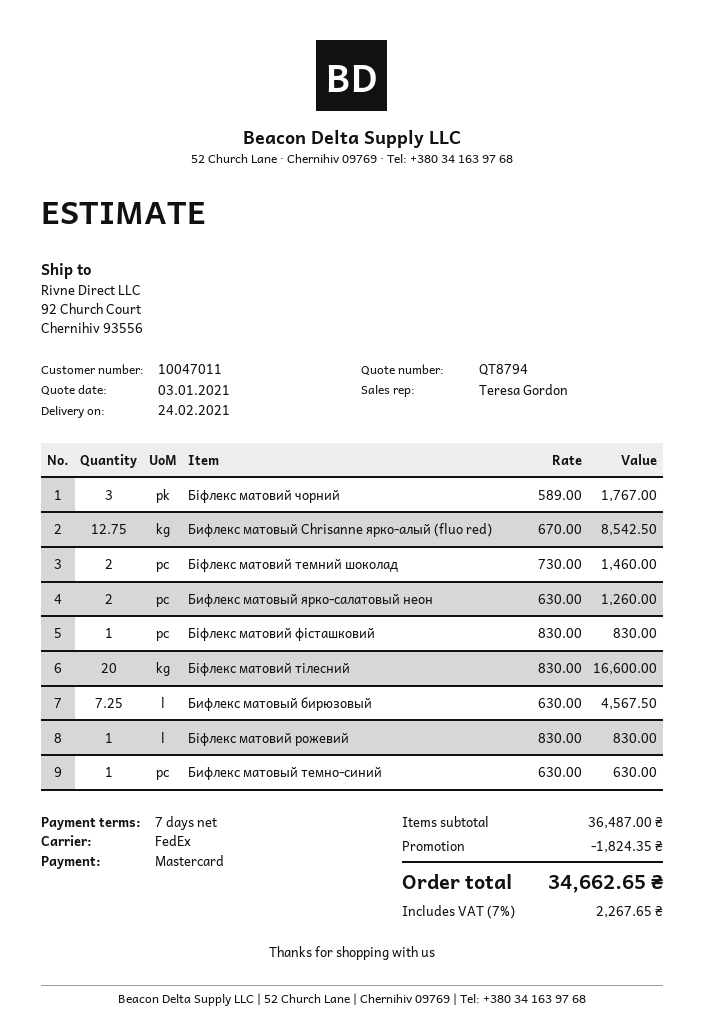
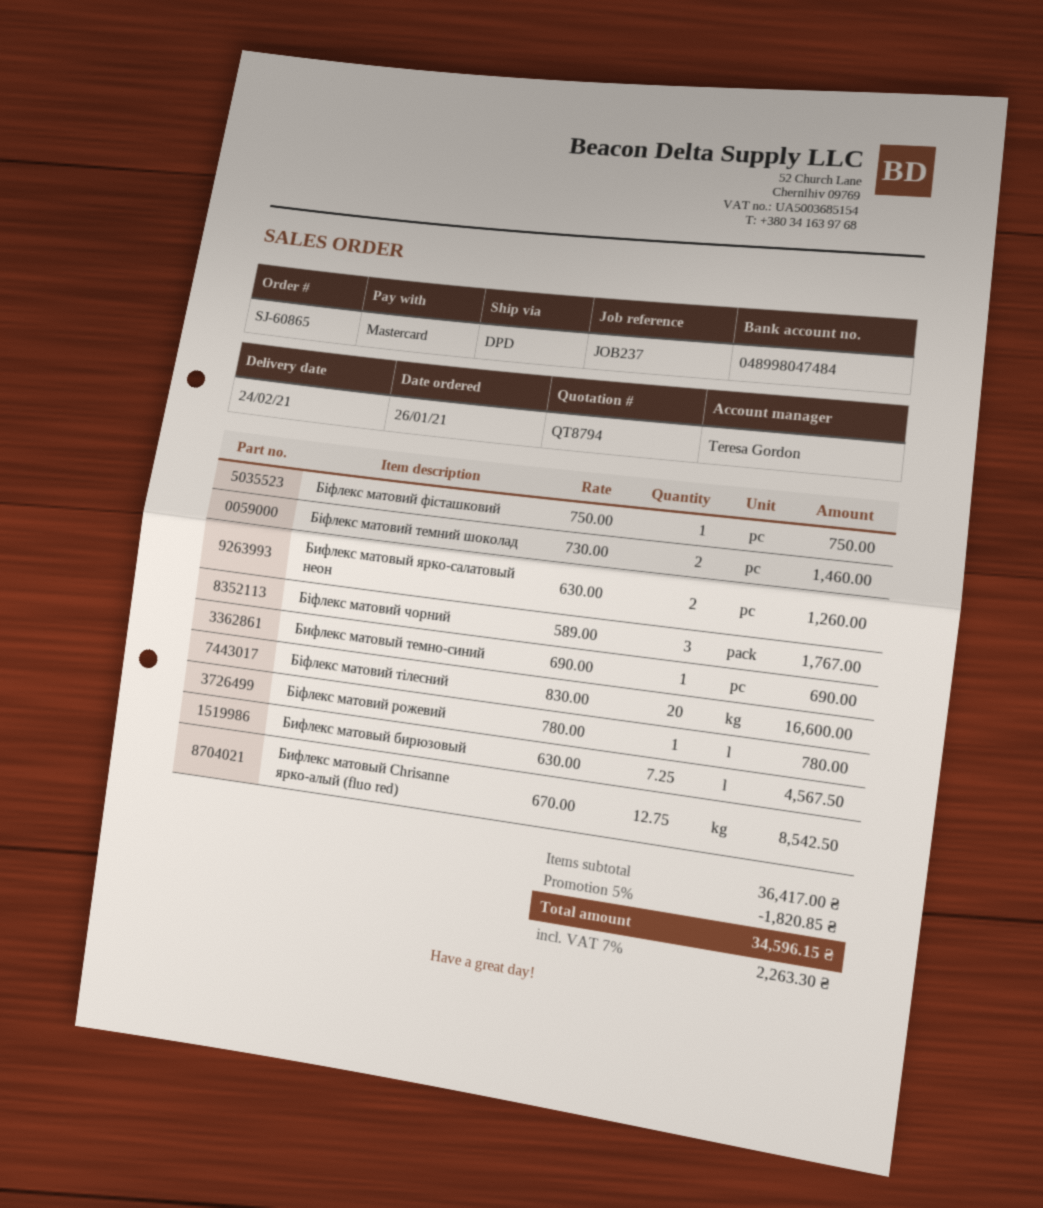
shipping method: FedEx -> DPD
Біфлекс матовий фісташковий: 1 x 830.00 = 830.00 -> 1 x 750.00 = 750.00
Біфлекс матовий рожевий: 1 x 830.00 = 830.00 -> 1 x 780.00 = 780.00
Бифлекс матовый темно-синий: 1 x 630.00 = 630.00 -> 1 x 690.00 = 690.00
subtotal: 36487.00 -> 36417.00
discount: 1824.35 -> 1820.85
tax: 7% = 2267.65 -> 7% = 2263.30
total: 34662.65 -> 34596.15

